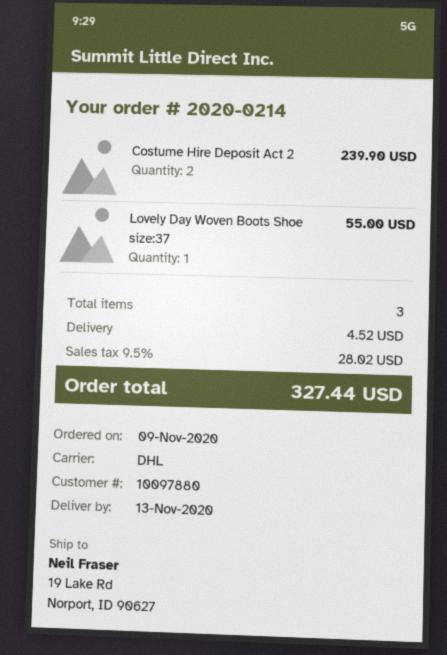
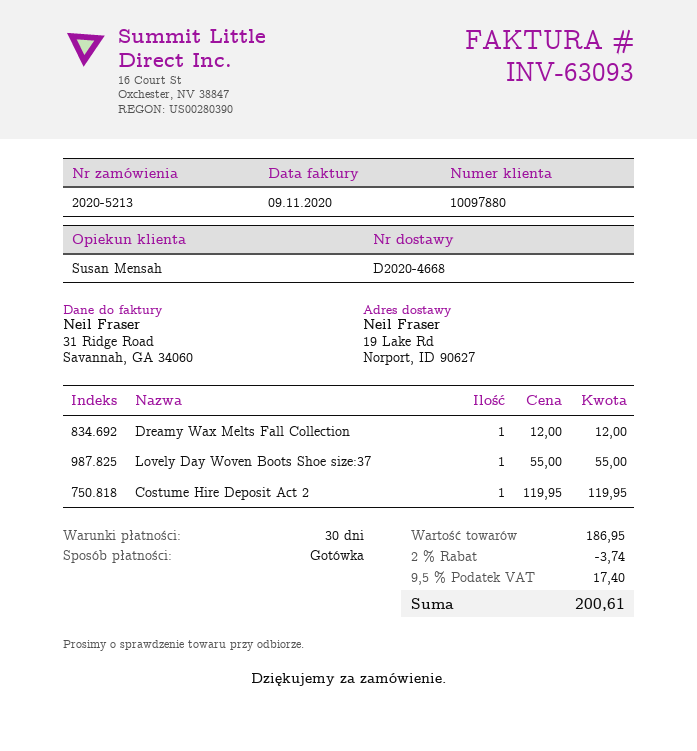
order number: 2020-0214 -> 2020-5213
Costume Hire Deposit Act 2: 2 for 239.90 -> 1 for 119.95
Dreamy Wax Melts Fall Collection: none -> 1 for 12.00
discount: none -> 2% = 3.74
shipping: 4.52 -> none
tax: 9.5% = 28.02 -> 9.5% = 17.40
total: 327.44 -> 200.61

